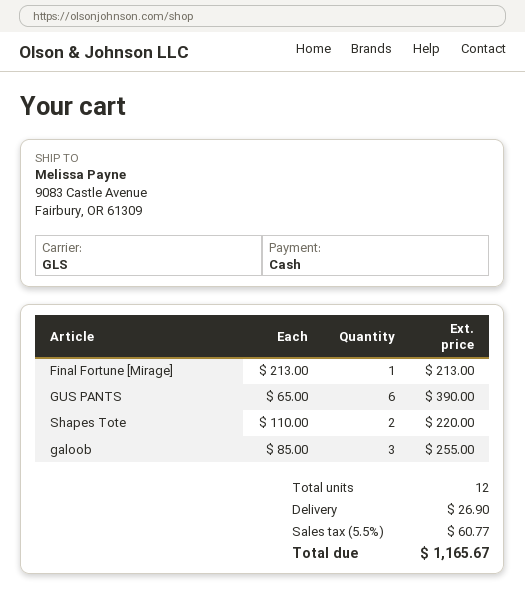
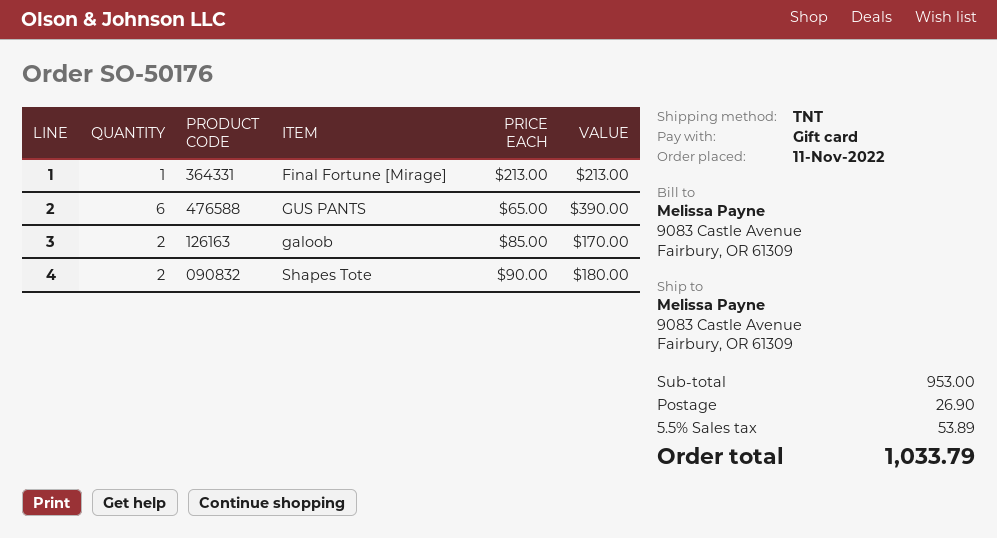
payment method: cash -> gift card
shipping method: GLS -> TNT
Shapes Tote: 2 x 110.00 = 220.00 -> 2 x 90.00 = 180.00
galoob: 3 x 85.00 = 255.00 -> 2 x 85.00 = 170.00
tax: 5.5% = 60.77 -> 5.5% = 53.89
total: 1165.67 -> 1033.79

